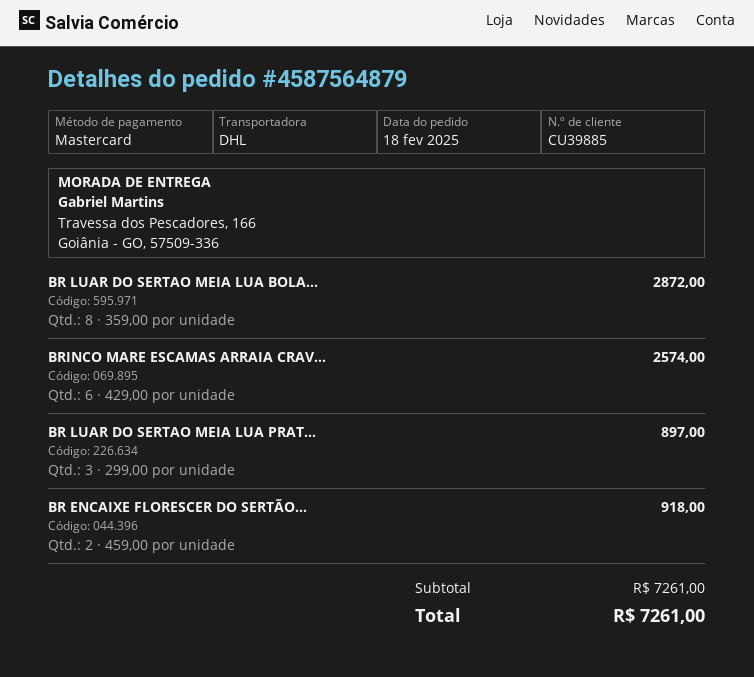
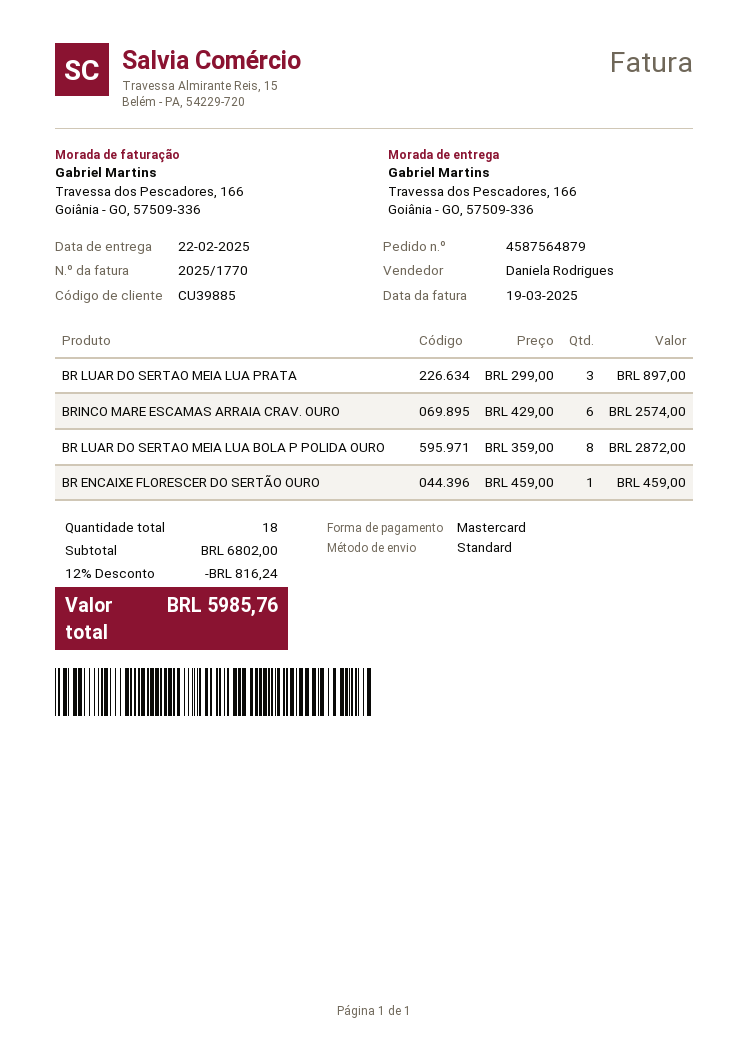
shipping method: DHL -> standard
BR ENCAIXE FLORESCER DO SERTÃO...: 2 x 459.00 = 918.00 -> 1 x 459.00 = 459.00
subtotal: 7261.00 -> 6802.00
discount: none -> 12% = 816.24
total: 7261.00 -> 5985.76

